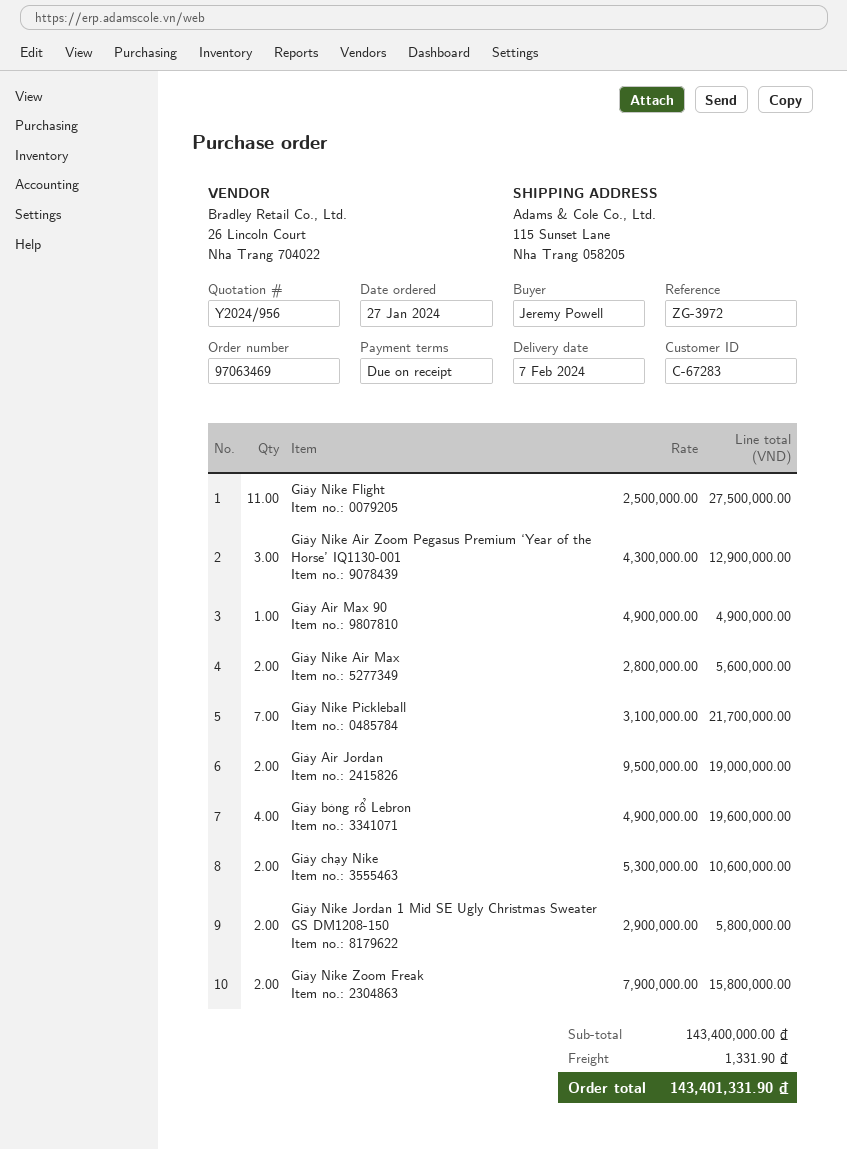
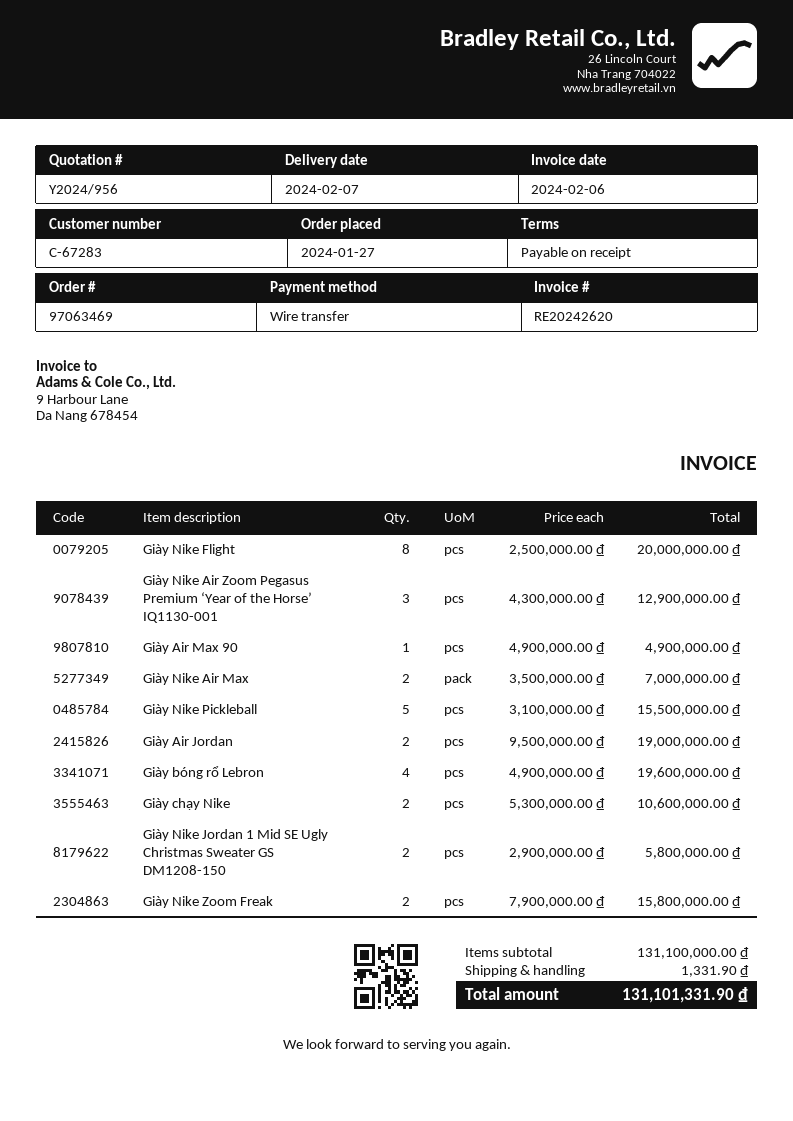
Giày Nike Flight: 11 x 2500000.00 = 27500000.00 -> 8 x 2500000.00 = 20000000.00
Giày Nike Air Max: 2 x 2800000.00 = 5600000.00 -> 2 x 3500000.00 = 7000000.00
Giày Nike Pickleball: 7 x 3100000.00 = 21700000.00 -> 5 x 3100000.00 = 15500000.00
subtotal: 143400000.00 -> 131100000.00
total: 143401331.90 -> 131101331.90

